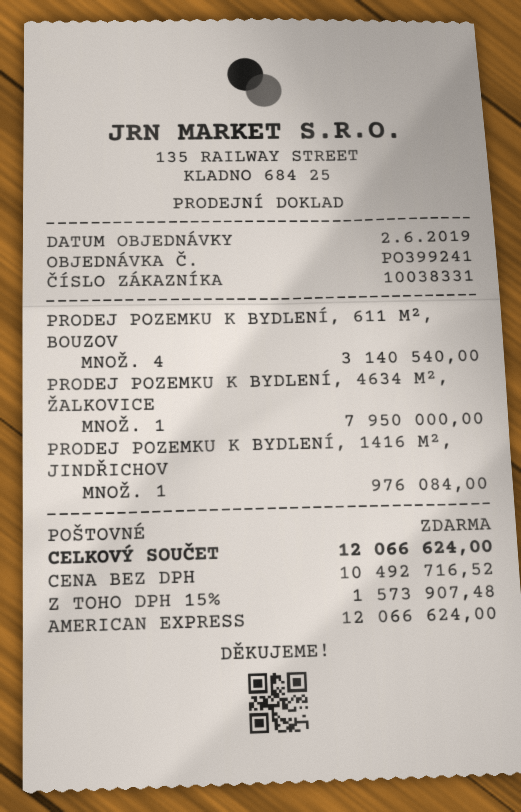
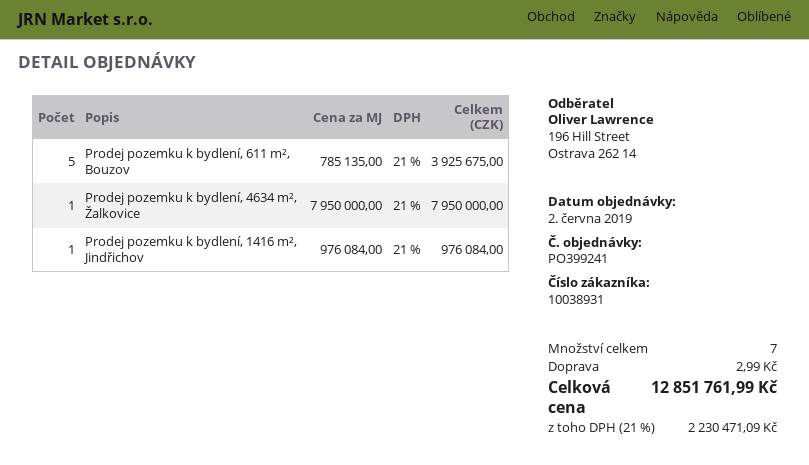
customer number: 10038331 -> 10038931
PRODEJ POZEMKU K BYDLENÍ, 611 M², BOUZOV: 4 for 3140540.00 -> 5 for 3925675.00
shipping: 0.00 -> 2.99
tax: 15% = 1573907.48 -> 21% = 2230471.09
total: 12066624.00 -> 12851761.99

